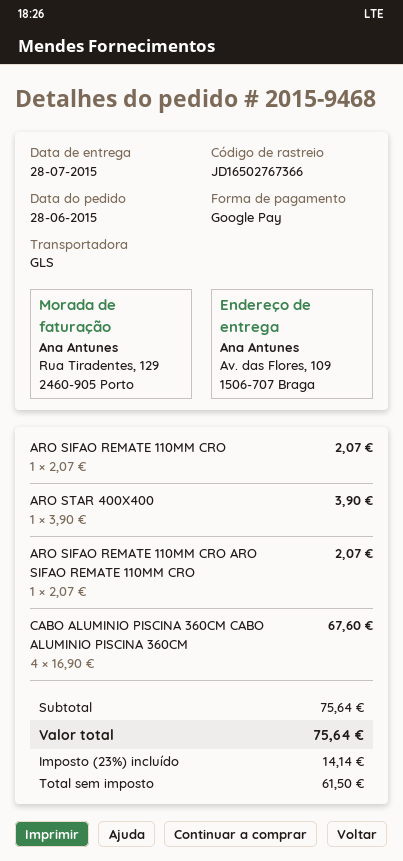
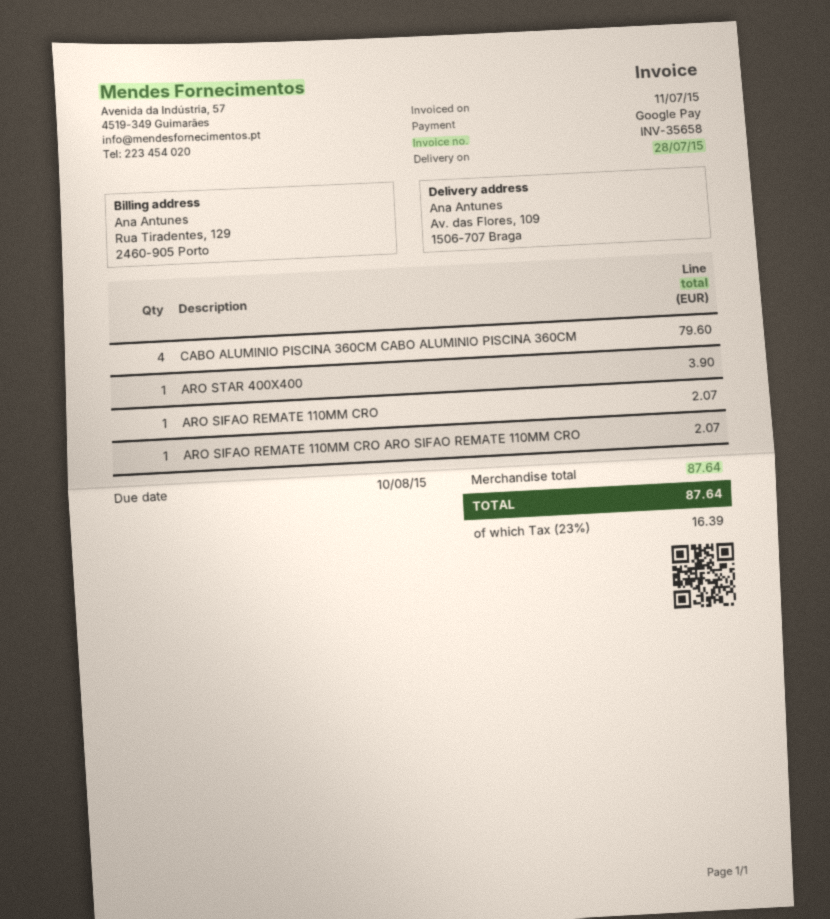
CABO ALUMINIO PISCINA 360CM CABO ALUMINIO PISCINA 360CM: 4 for 67.60 -> 4 for 79.60
subtotal: 75.64 -> 87.64
tax: 23% = 14.14 -> 23% = 16.39
total: 75.64 -> 87.64

